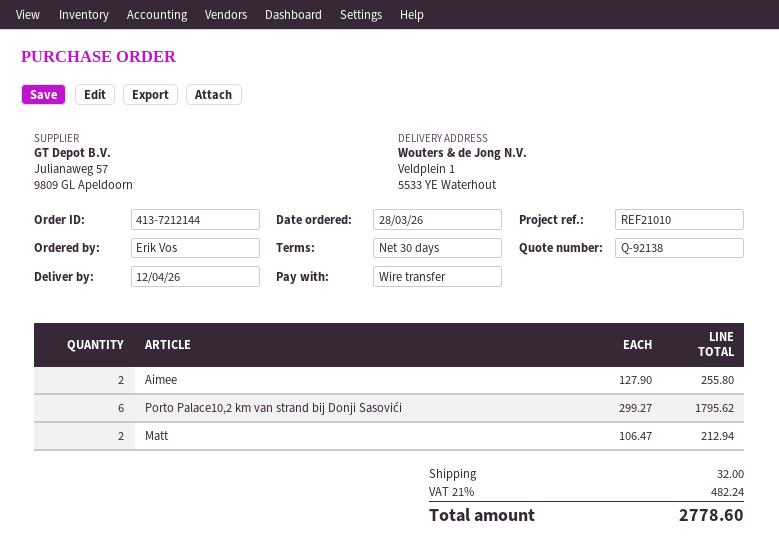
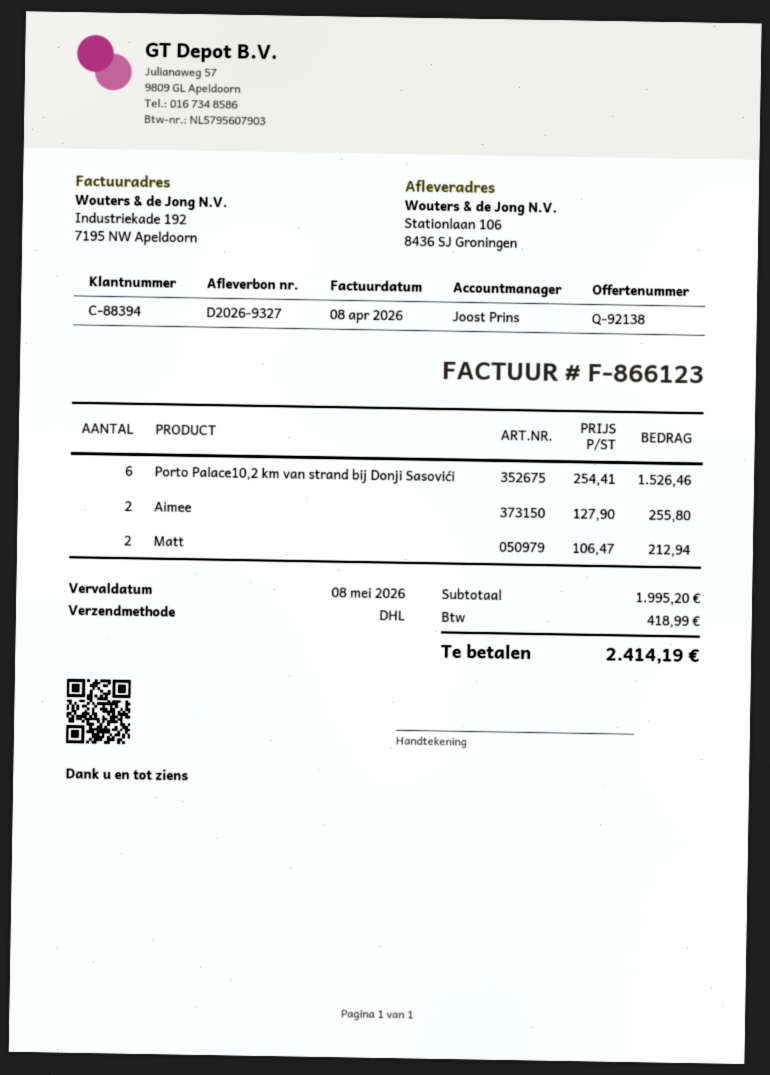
ship to: Veldplein 1, 5533 YE Waterhout -> Stationlaan 106, 8436 SJ Groningen
Porto Palace10,2 km van strand bij Donji Sasovići: 6 x 299.27 = 1795.62 -> 6 x 254.41 = 1526.46
shipping: 32.00 -> none
tax: 482.24 -> 418.99
total: 2778.60 -> 2414.19

